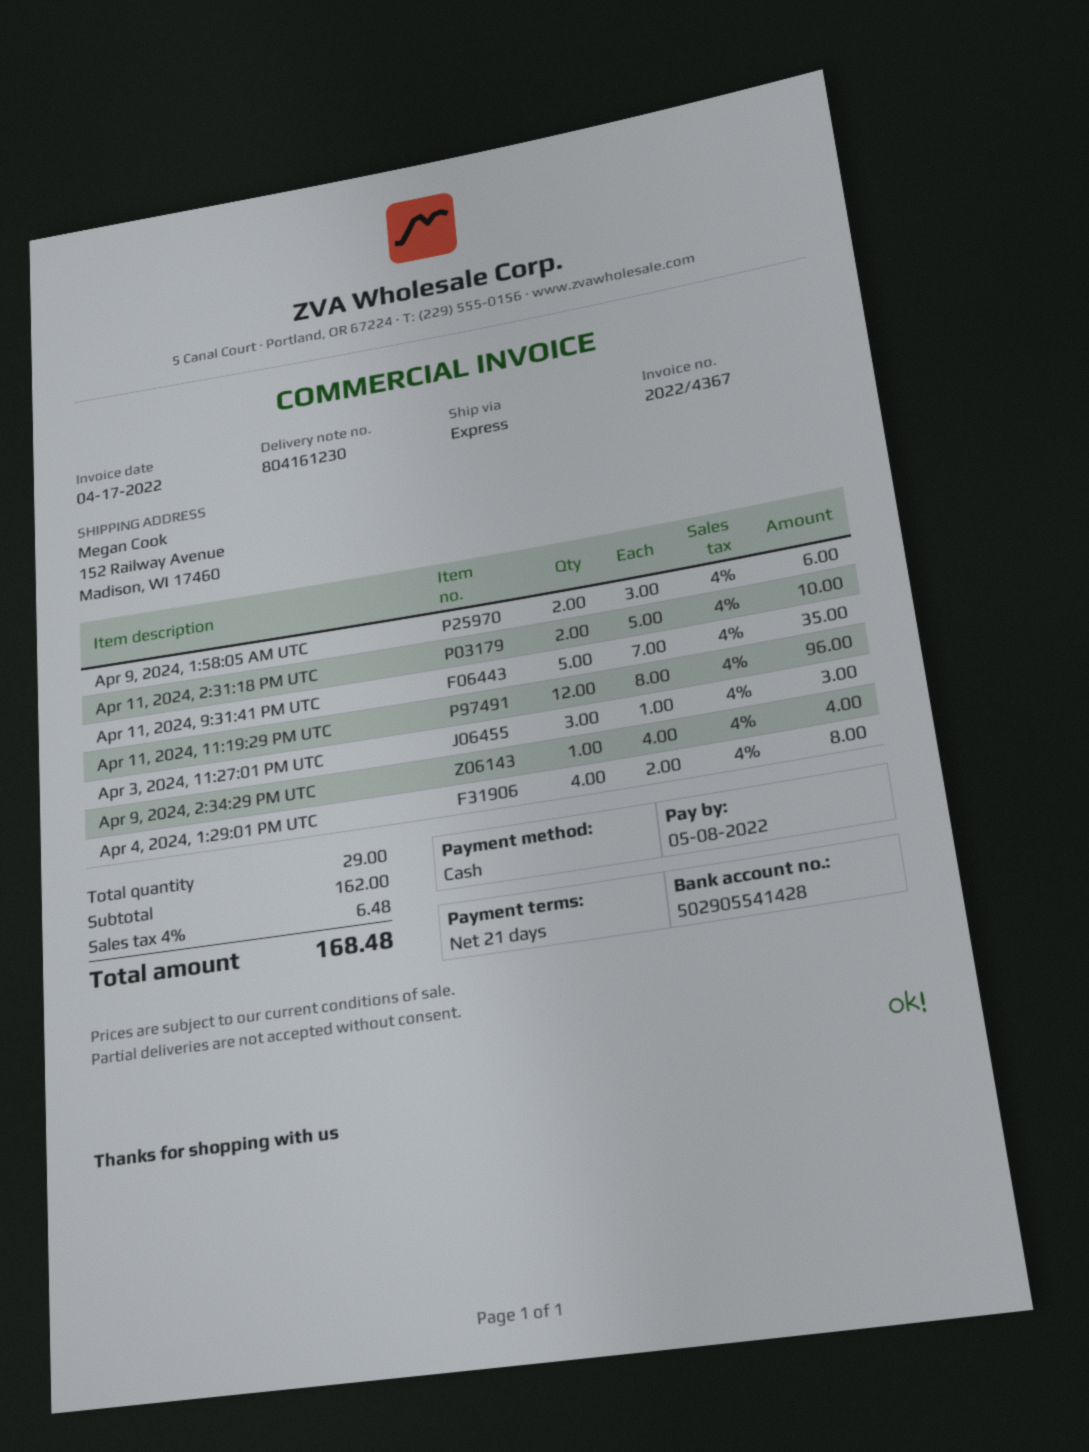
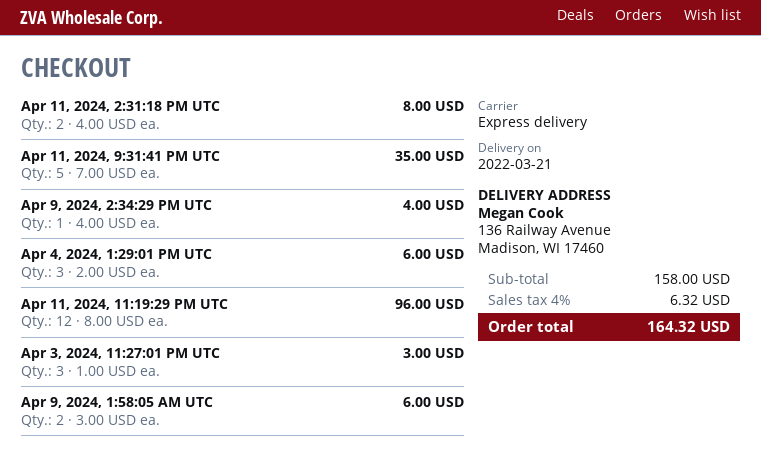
ship to: 152 Railway Avenue, Madison, WI 17460 -> 136 Railway Avenue, Madison, WI 17460
Apr 11, 2024, 2:31:18 PM UTC: 2 x 5.00 = 10.00 -> 2 x 4.00 = 8.00
Apr 4, 2024, 1:29:01 PM UTC: 4 x 2.00 = 8.00 -> 3 x 2.00 = 6.00
subtotal: 162.00 -> 158.00
tax: 4% = 6.48 -> 4% = 6.32
total: 168.48 -> 164.32

